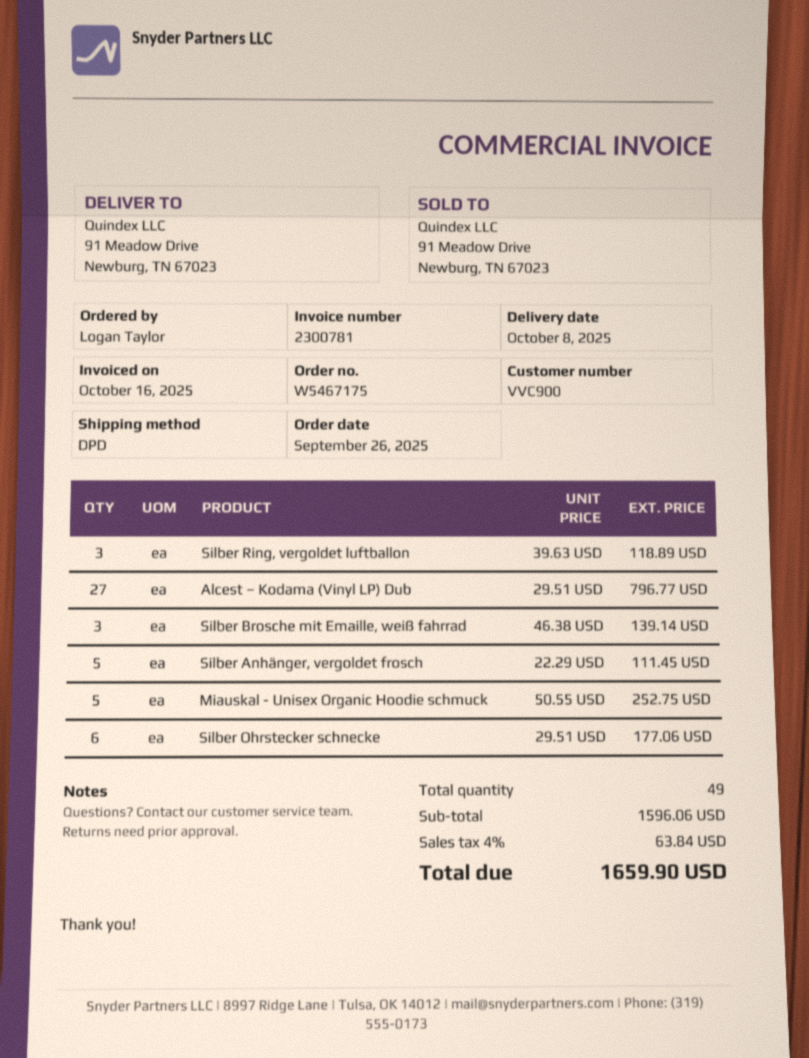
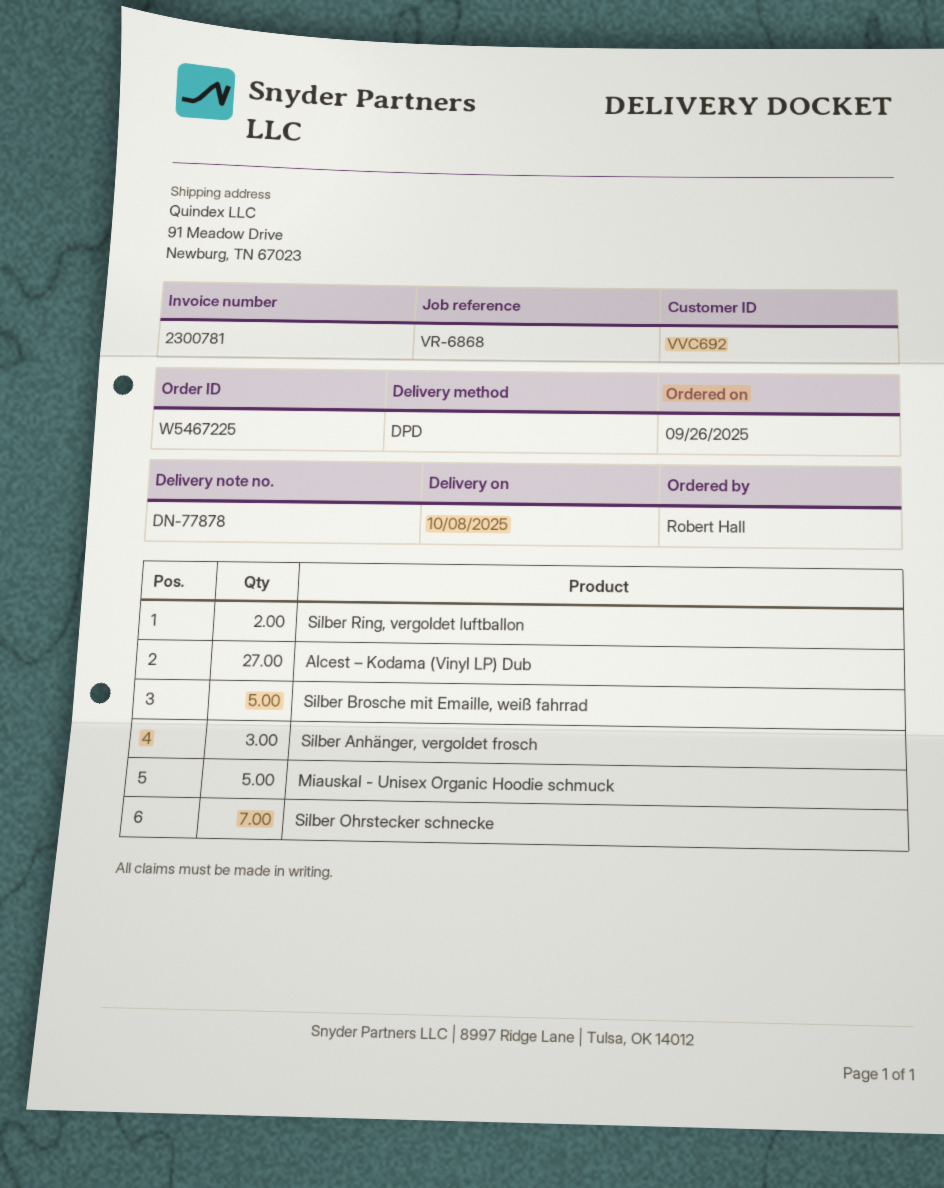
order number: W5467175 -> W5467225
customer number: VVC900 -> VVC692
ordered by: Logan Taylor -> Robert Hall
Silber Ring, vergoldet luftballon: 3 -> 2
Silber Brosche mit Emaille, weiß fahrrad: 3 -> 5
Silber Anhänger, vergoldet frosch: 5 -> 3
Silber Ohrstecker schnecke: 6 -> 7

